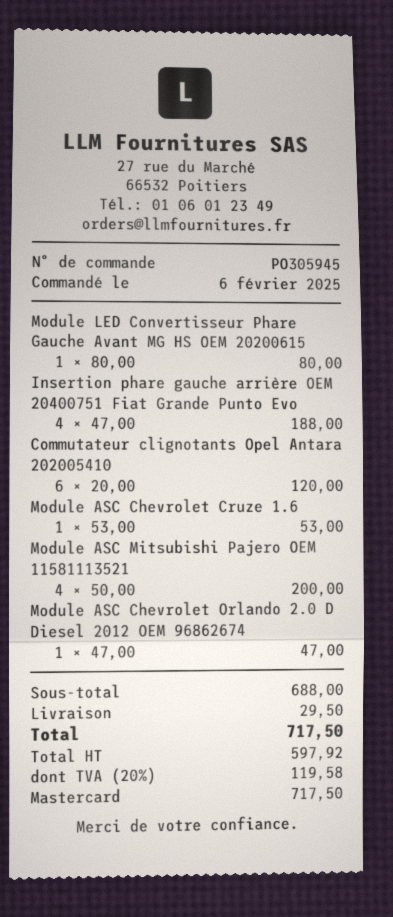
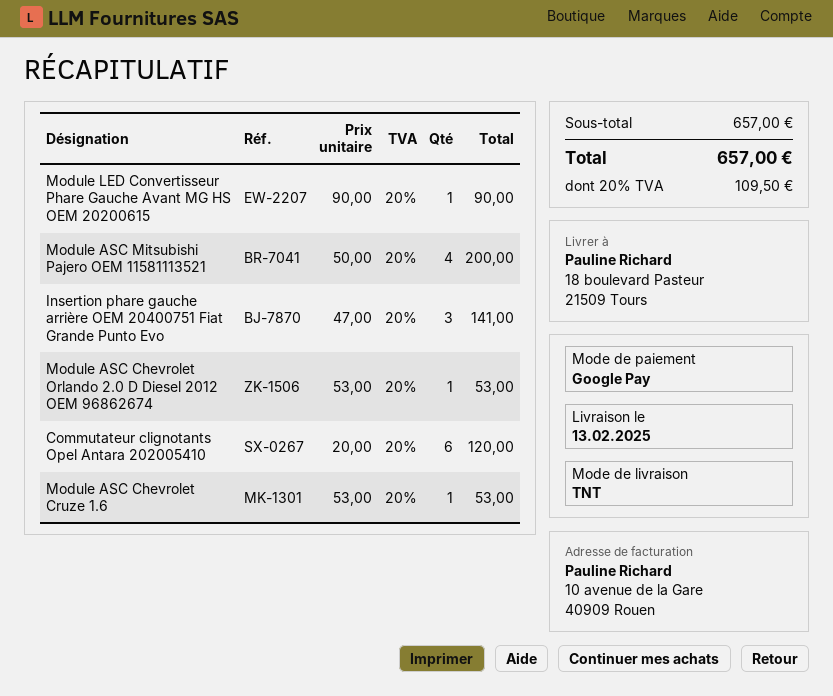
payment method: Mastercard -> Google Pay
Module LED Convertisseur Phare Gauche Avant MG HS OEM 20200615: 1 x 80.00 = 80.00 -> 1 x 90.00 = 90.00
Insertion phare gauche arrière OEM 20400751 Fiat Grande Punto Evo: 4 x 47.00 = 188.00 -> 3 x 47.00 = 141.00
Module ASC Chevrolet Orlando 2.0 D Diesel 2012 OEM 96862674: 1 x 47.00 = 47.00 -> 1 x 53.00 = 53.00
subtotal: 688.00 -> 657.00
shipping: 29.50 -> none
tax: 20% = 119.58 -> 20% = 109.50
total: 717.50 -> 657.00

